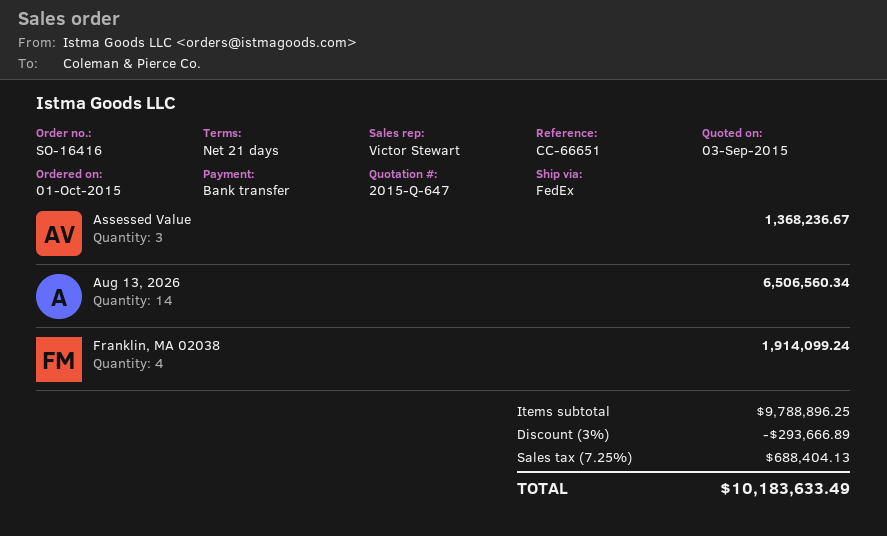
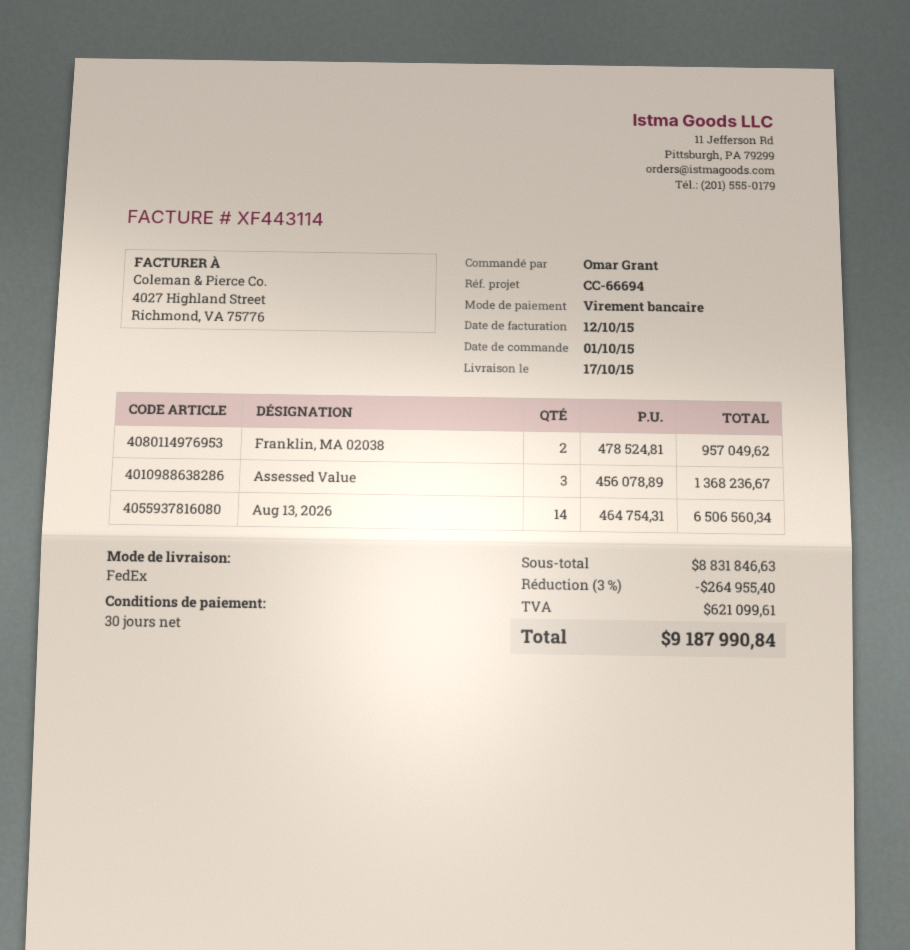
payment terms: 21 days -> 30 days
reference: CC-66651 -> CC-66694
Franklin, MA 02038: 4 for 1914099.24 -> 2 for 957049.62
subtotal: 9788896.25 -> 8831846.63
discount: 3% = 293666.89 -> 3% = 264955.40
tax: 688404.13 -> 621099.61
total: 10183633.49 -> 9187990.84

